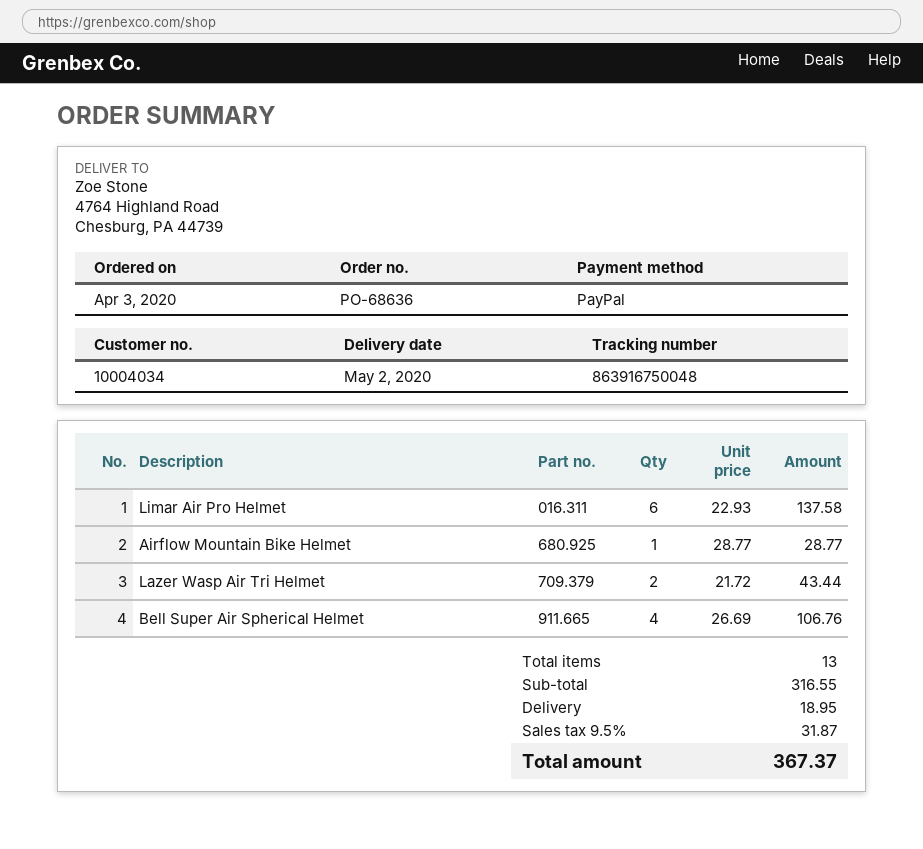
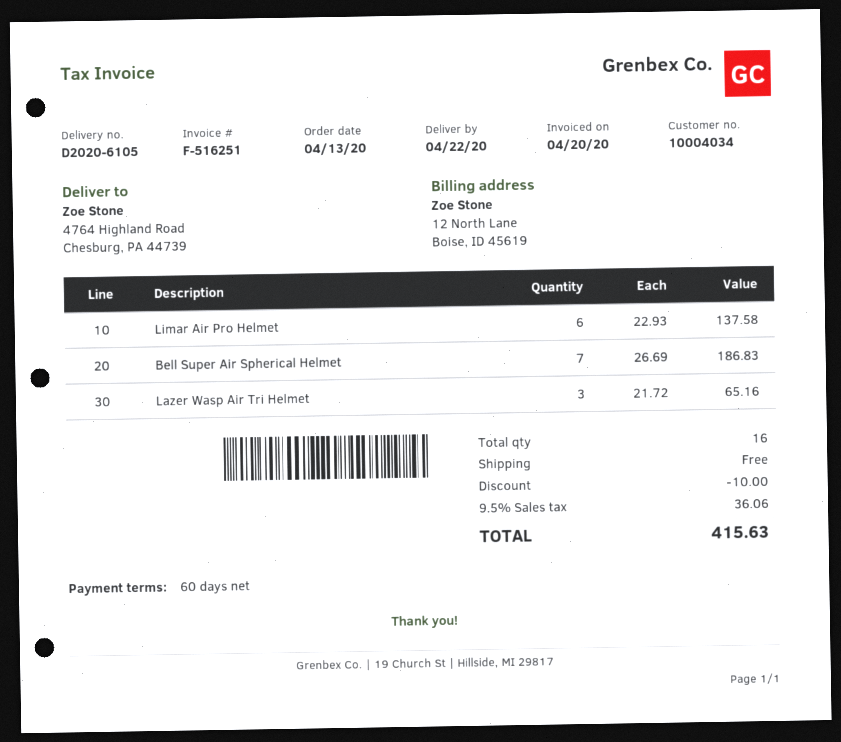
order date: 2020-04-03 -> 2020-04-13
delivery date: 2020-05-02 -> 2020-04-22
Airflow Mountain Bike Helmet: 1 x 28.77 = 28.77 -> none
Lazer Wasp Air Tri Helmet: 2 x 21.72 = 43.44 -> 3 x 21.72 = 65.16
Bell Super Air Spherical Helmet: 4 x 26.69 = 106.76 -> 7 x 26.69 = 186.83
total quantity: 13 -> 16
discount: none -> 10.00
shipping: 18.95 -> 0.00
tax: 9.5% = 31.87 -> 9.5% = 36.06
total: 367.37 -> 415.63

